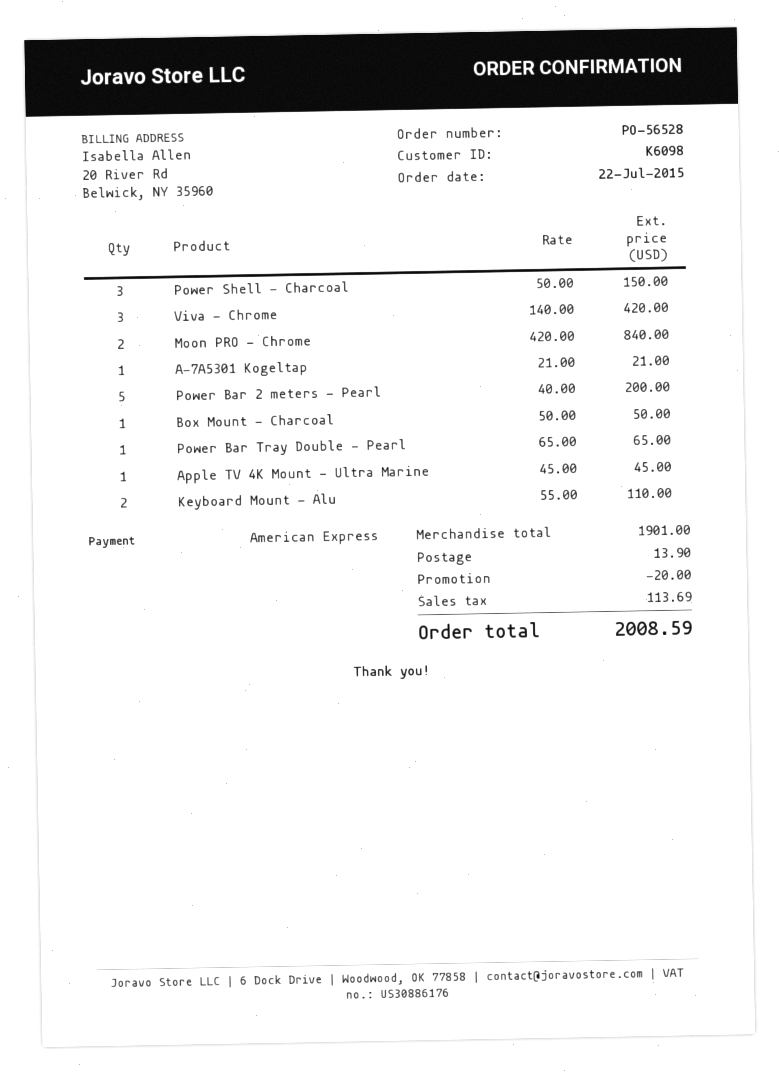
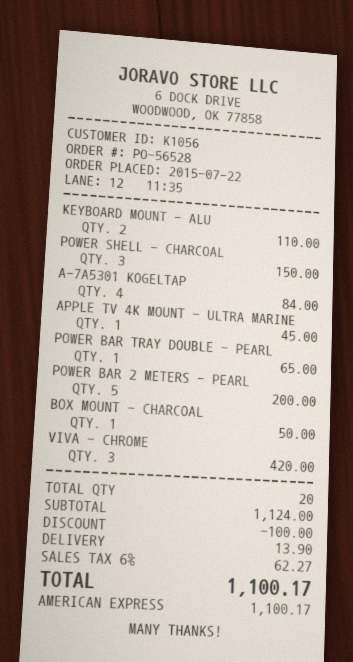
customer number: K6098 -> K1056
Moon PRO - Chrome: 2 for 840.00 -> none
A-7A5301 Kogeltap: 1 for 21.00 -> 4 for 84.00
subtotal: 1901.00 -> 1124.00
discount: 20.00 -> 100.00
tax: 113.69 -> 62.27
total: 2008.59 -> 1100.17

